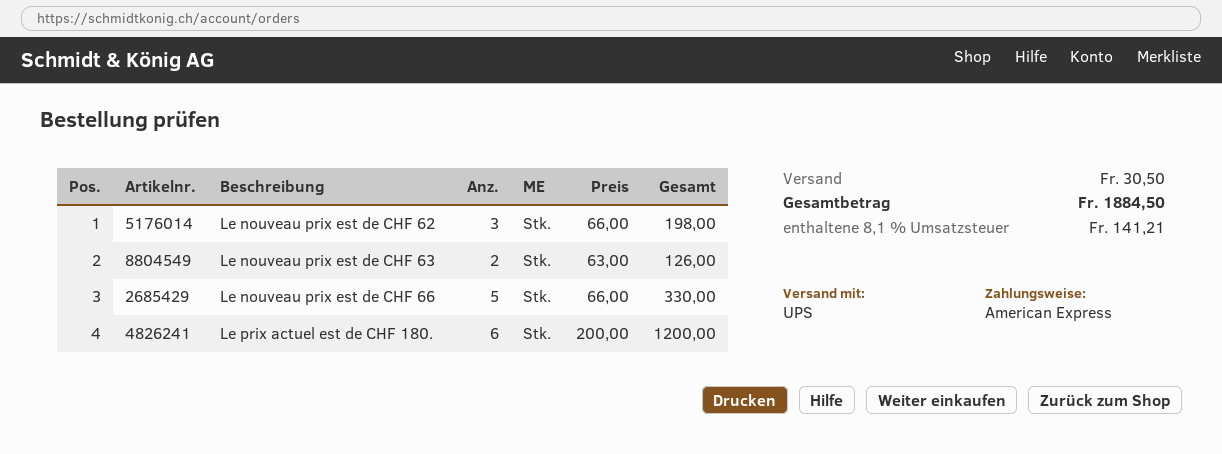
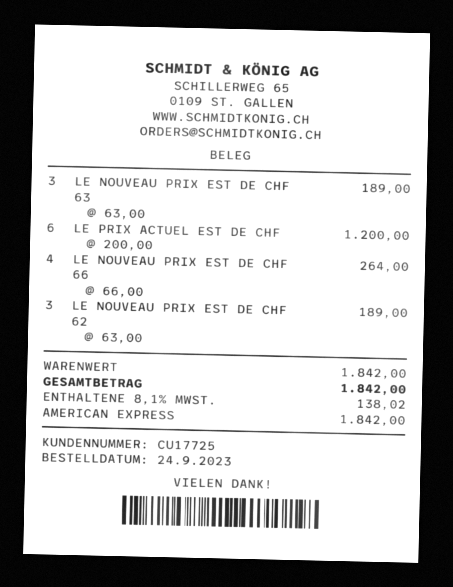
Le nouveau prix est de CHF 62: 3 x 66.00 = 198.00 -> 3 x 63.00 = 189.00
Le nouveau prix est de CHF 63: 2 x 63.00 = 126.00 -> 3 x 63.00 = 189.00
Le nouveau prix est de CHF 66: 5 x 66.00 = 330.00 -> 4 x 66.00 = 264.00
shipping: 30.50 -> none
tax: 8.1% = 141.21 -> 8.1% = 138.02
total: 1884.50 -> 1842.00

